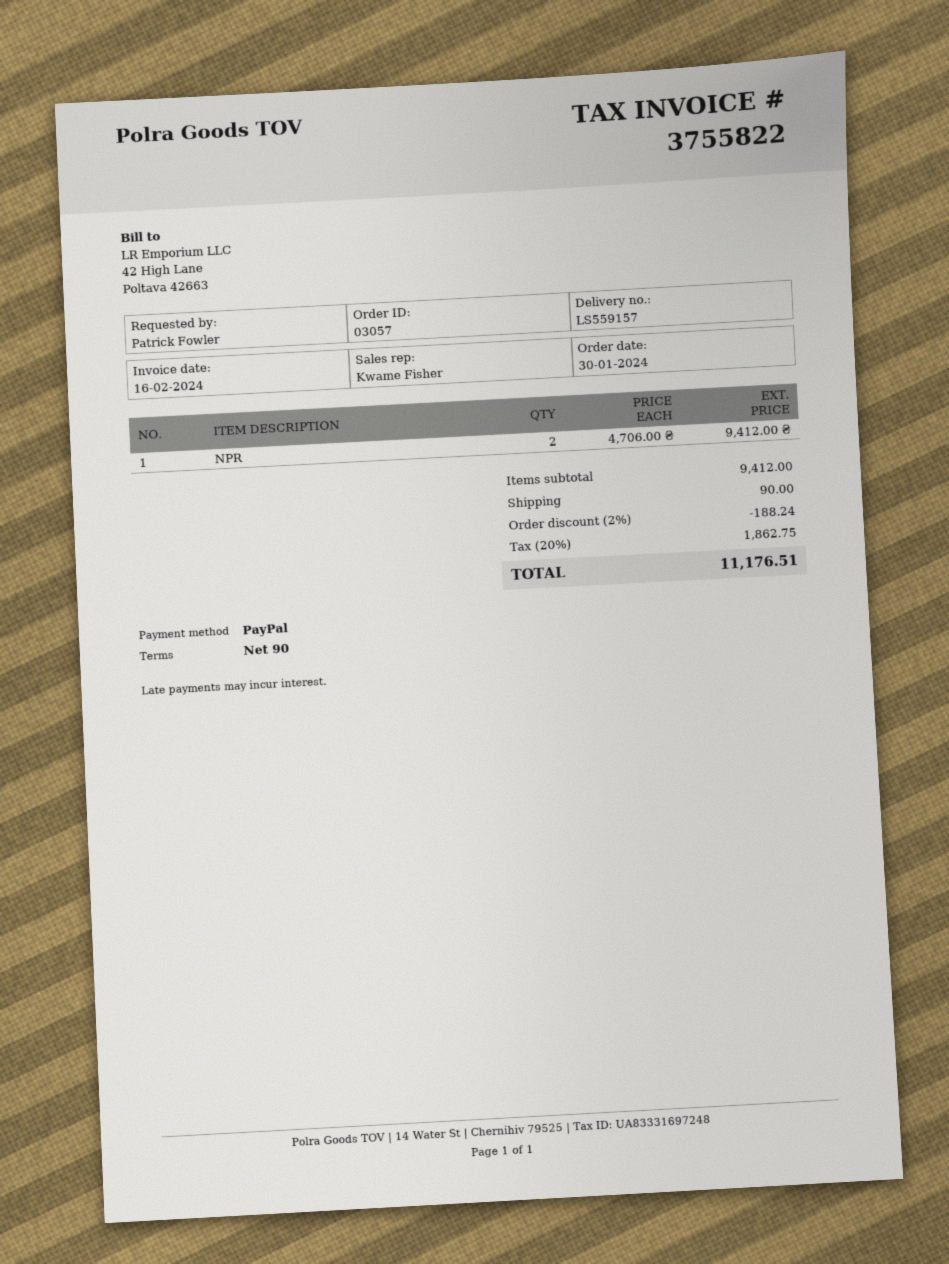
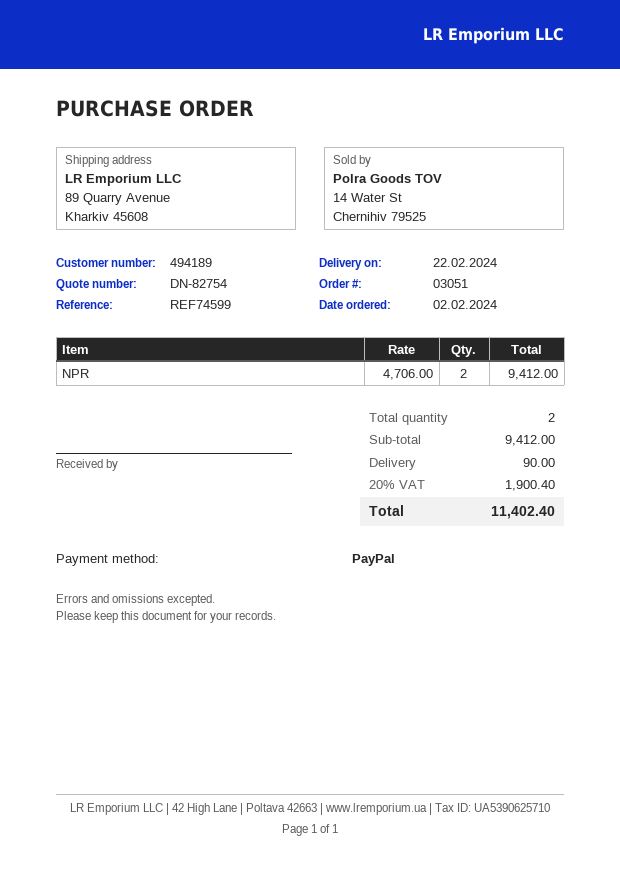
order number: 03057 -> 03051
order date: 2024-01-30 -> 2024-02-02
discount: 2% = 188.24 -> none
tax: 20% = 1862.75 -> 20% = 1900.40
total: 11176.51 -> 11402.40

